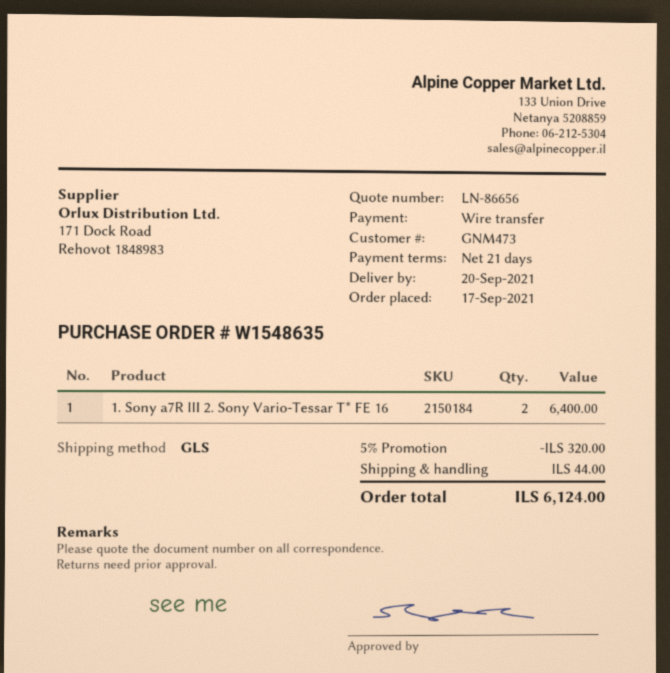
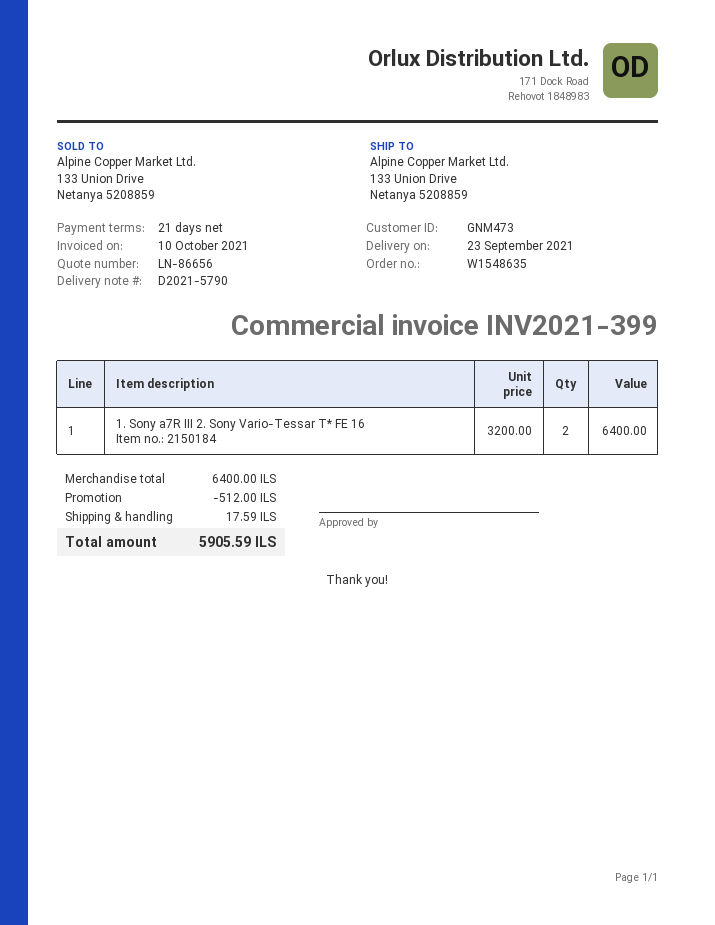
delivery date: 2021-09-20 -> 2021-09-23
discount: 320.00 -> 512.00
shipping: 44.00 -> 17.59
total: 6124.00 -> 5905.59

